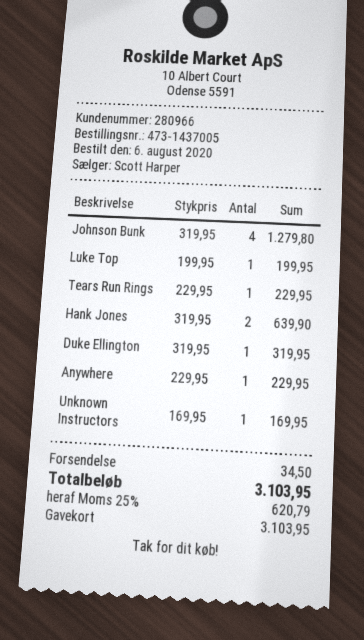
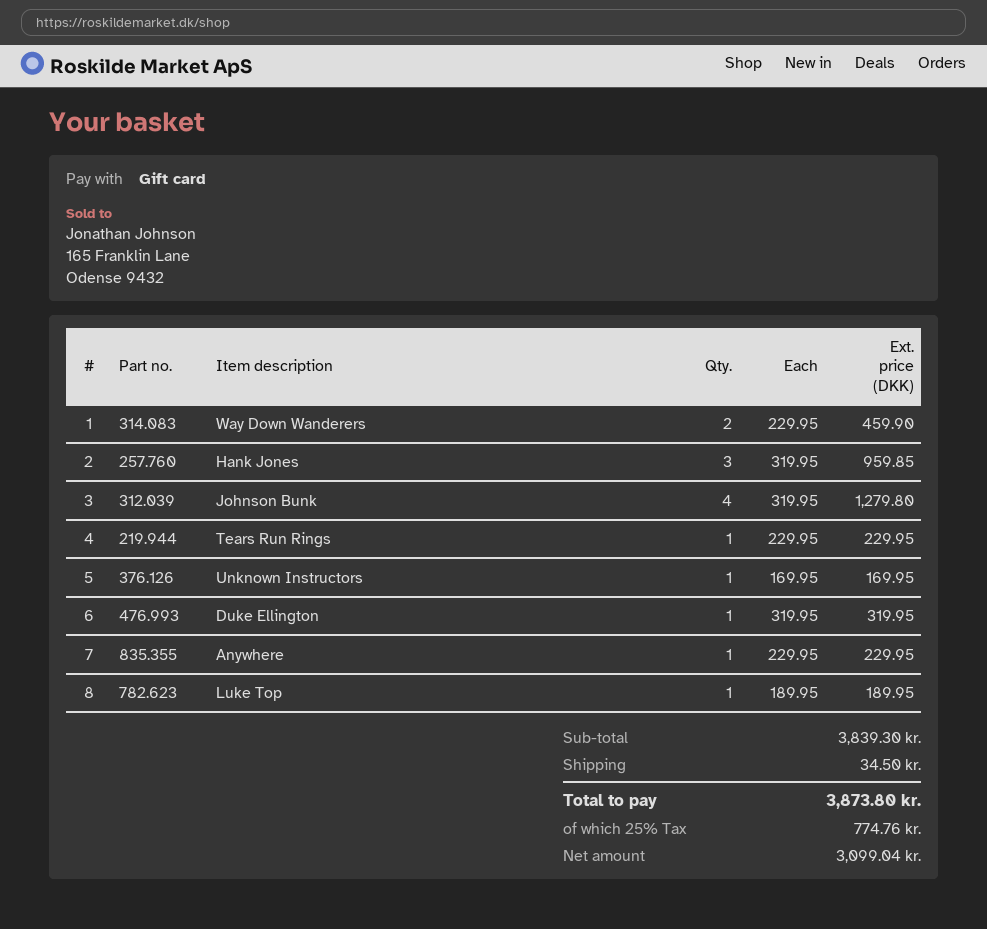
Luke Top: 1 x 199.95 = 199.95 -> 1 x 189.95 = 189.95
Hank Jones: 2 x 319.95 = 639.90 -> 3 x 319.95 = 959.85
Way Down Wanderers: none -> 2 x 229.95 = 459.90
tax: 25% = 620.79 -> 25% = 774.76
total: 3103.95 -> 3873.80

